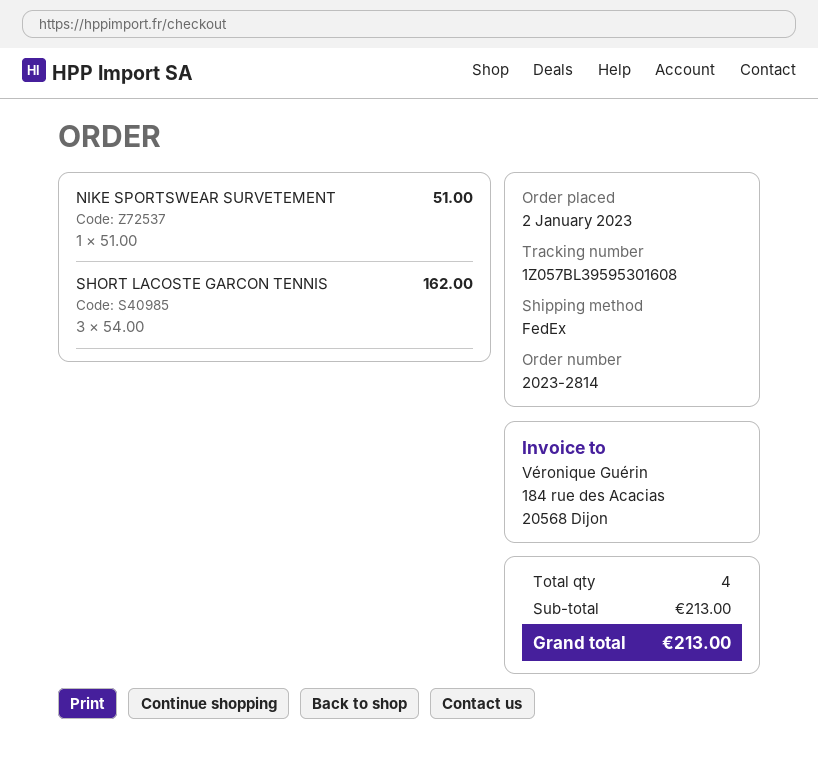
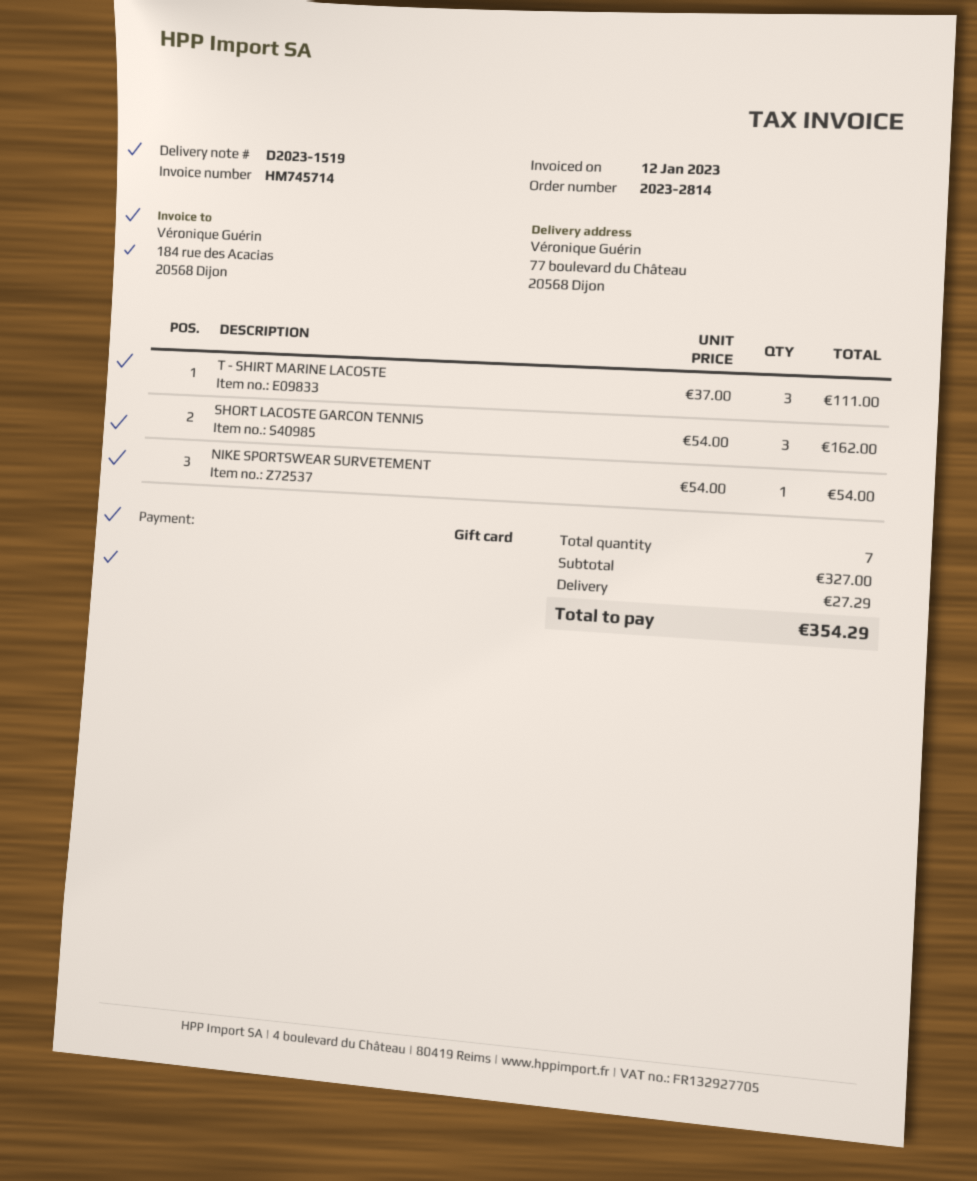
NIKE SPORTSWEAR SURVETEMENT: 1 x 51.00 = 51.00 -> 1 x 54.00 = 54.00
T - SHIRT MARINE LACOSTE: none -> 3 x 37.00 = 111.00
total quantity: 4 -> 7
subtotal: 213.00 -> 327.00
shipping: none -> 27.29
total: 213.00 -> 354.29

